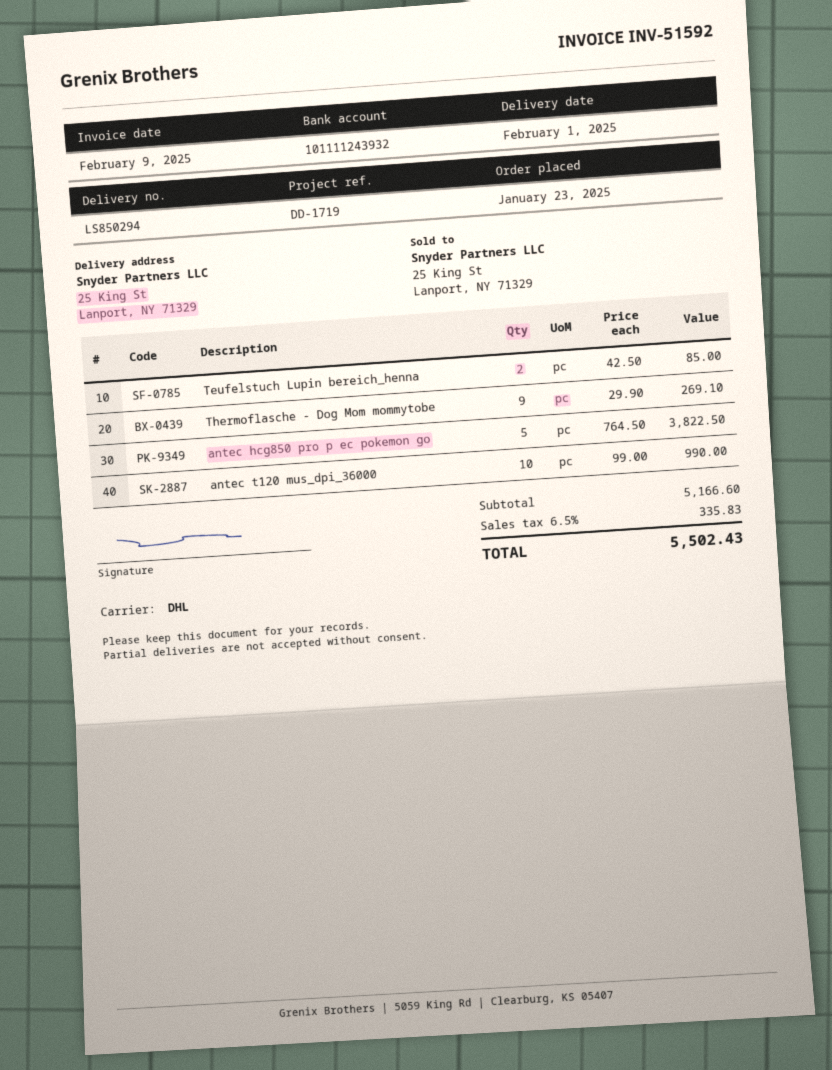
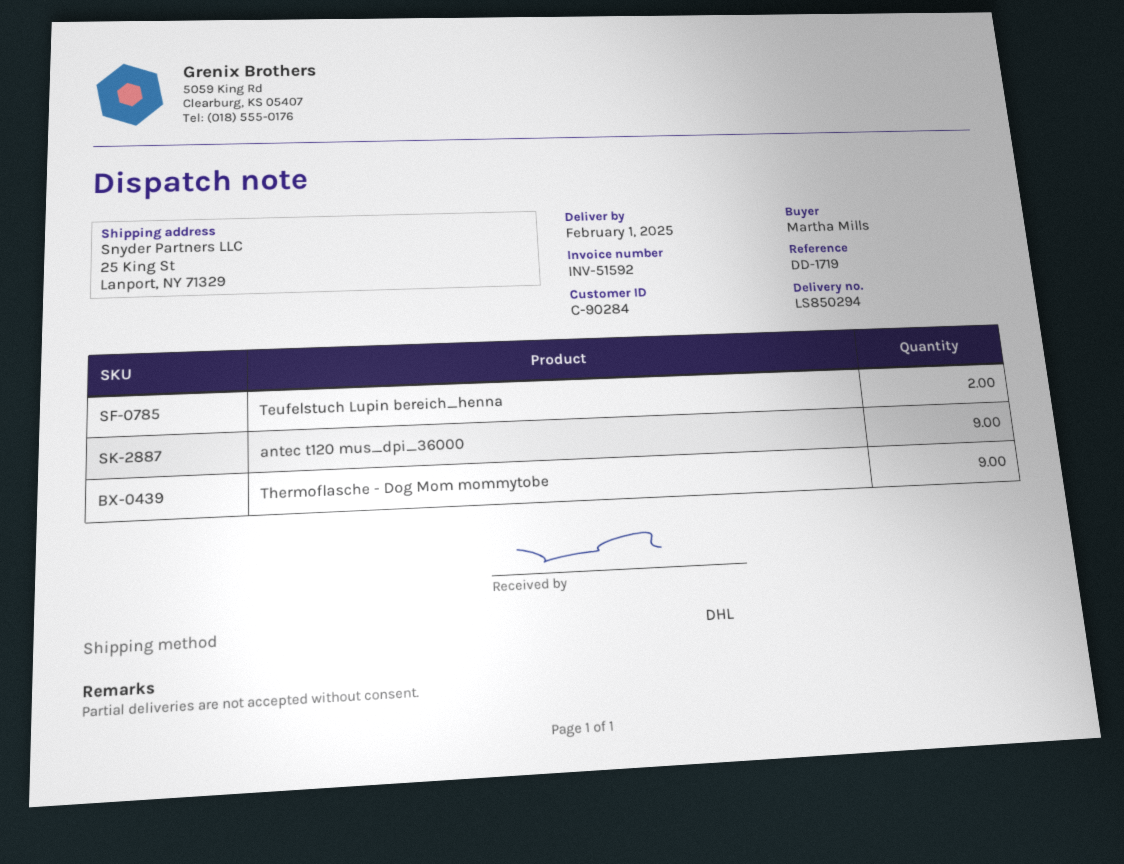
antec hcg850 pro p ec pokemon go: 5 -> none
antec t120 mus_dpi_36000: 10 -> 9

